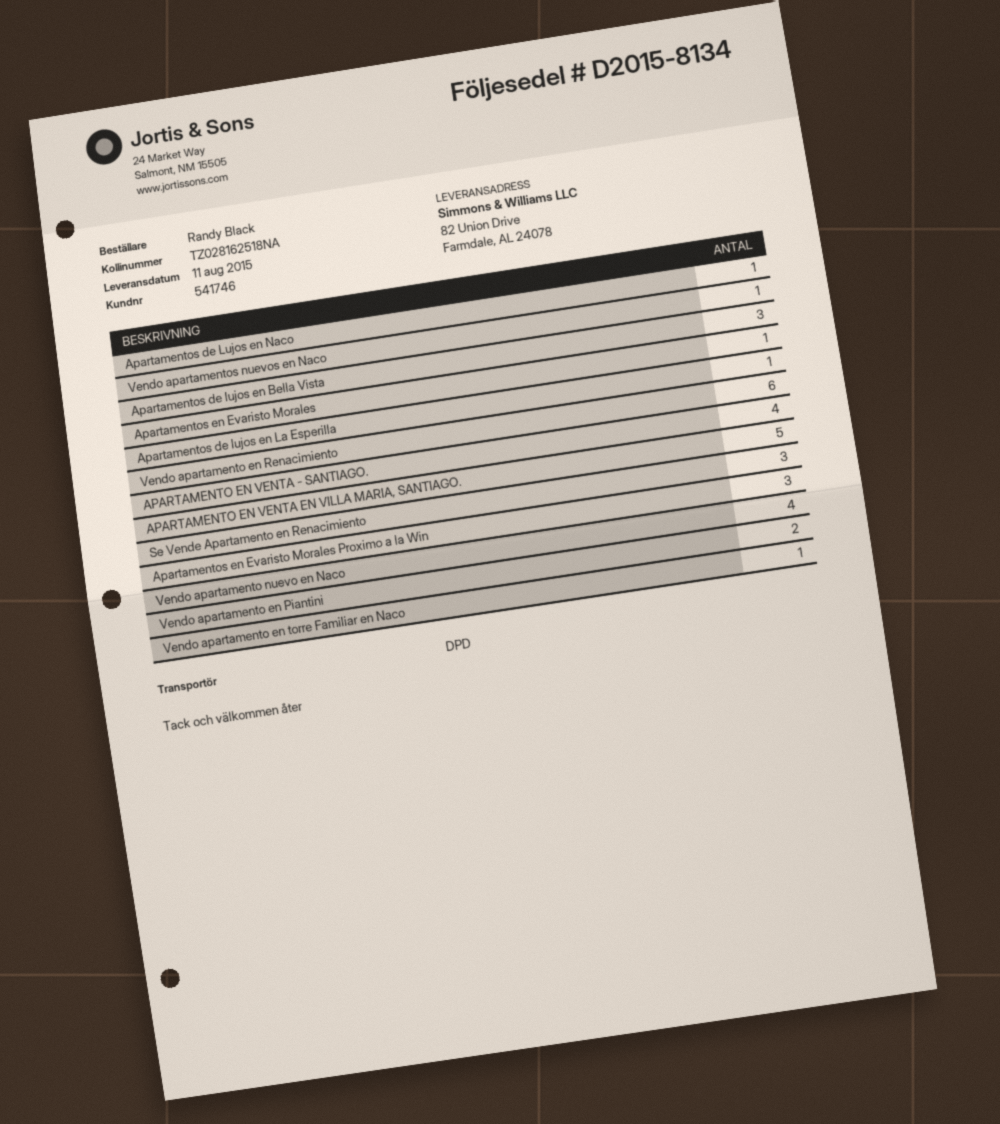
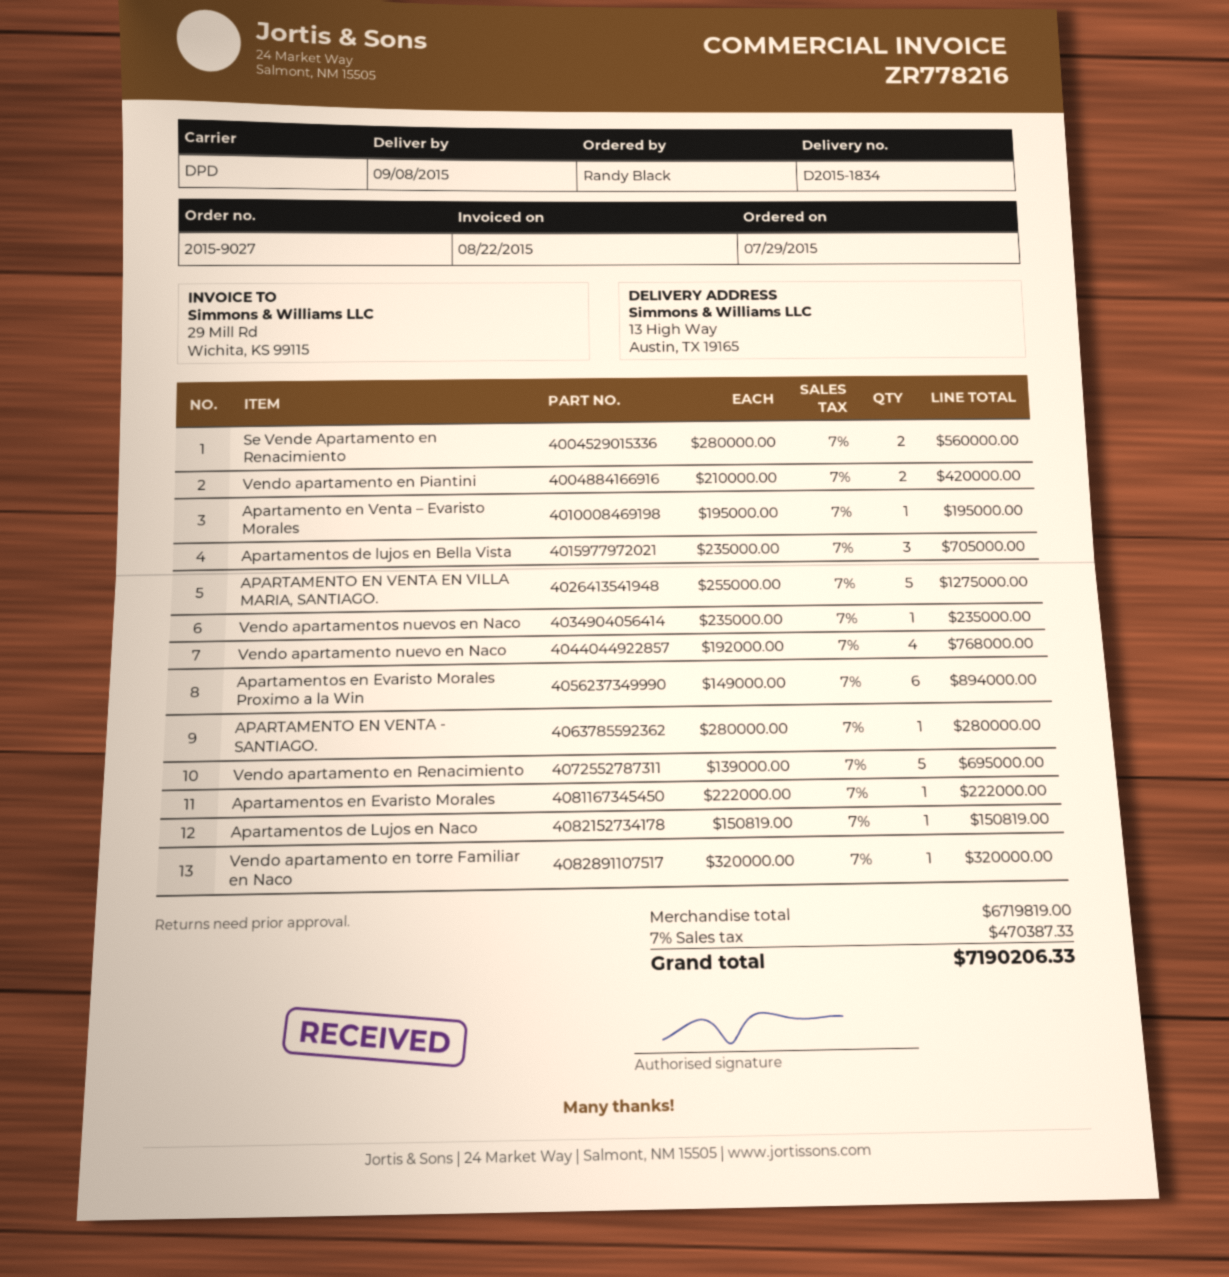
delivery note number: D2015-8134 -> D2015-1834
delivery date: 2015-08-11 -> 2015-09-08
ship to: 82 Union Drive, Farmdale, AL 24078 -> 13 High Way, Austin, TX 19165
Apartamentos de lujos en La Esperilla: 1 -> none
Vendo apartamento en Renacimiento: 6 -> 5
APARTAMENTO EN VENTA - SANTIAGO.: 4 -> 1
Se Vende Apartamento en Renacimiento: 3 -> 2
Apartamentos en Evaristo Morales Proximo a la Win: 3 -> 6
Apartamento en Venta – Evaristo Morales: none -> 1

